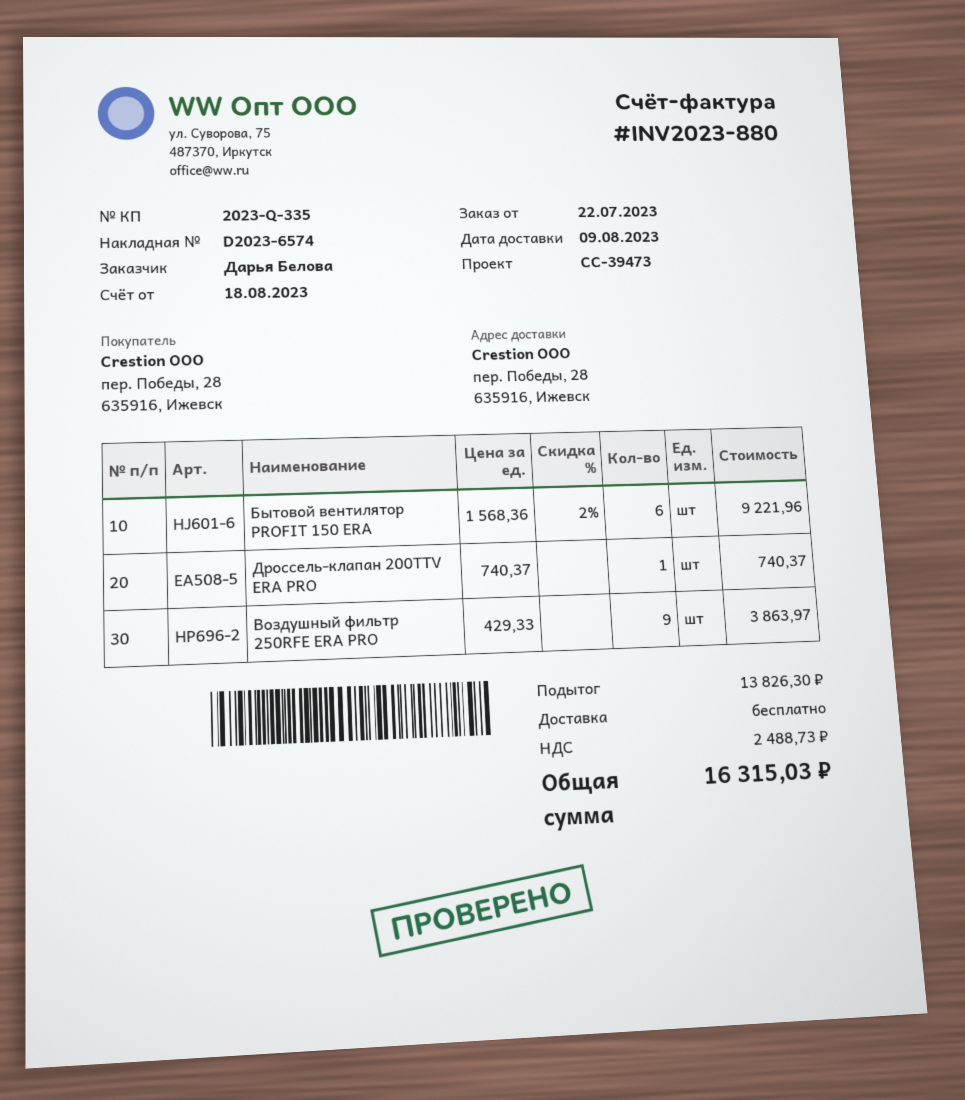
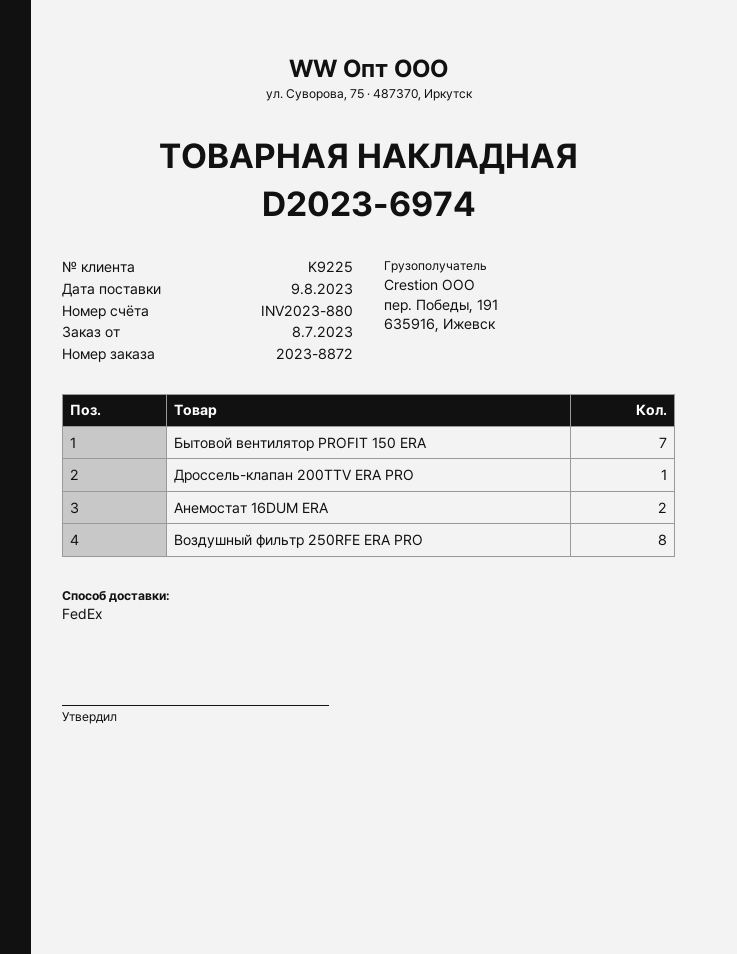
order date: 2023-07-22 -> 2023-07-08
delivery note number: D2023-6574 -> D2023-6974
ship to: пер. Победы, 28, 635916, Ижевск -> пер. Победы, 191, 635916, Ижевск
Бытовой вентилятор PROFIT 150 ERA: 6 -> 7
Воздушный фильтр 250RFE ERA PRO: 9 -> 8
Анемостат 16DUM ERA: none -> 2

